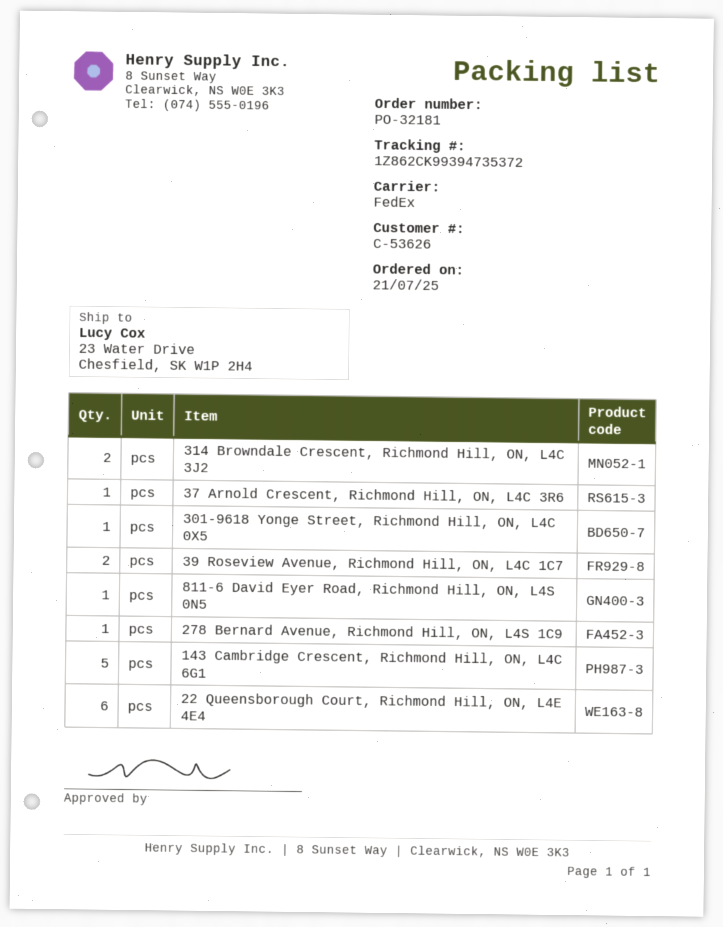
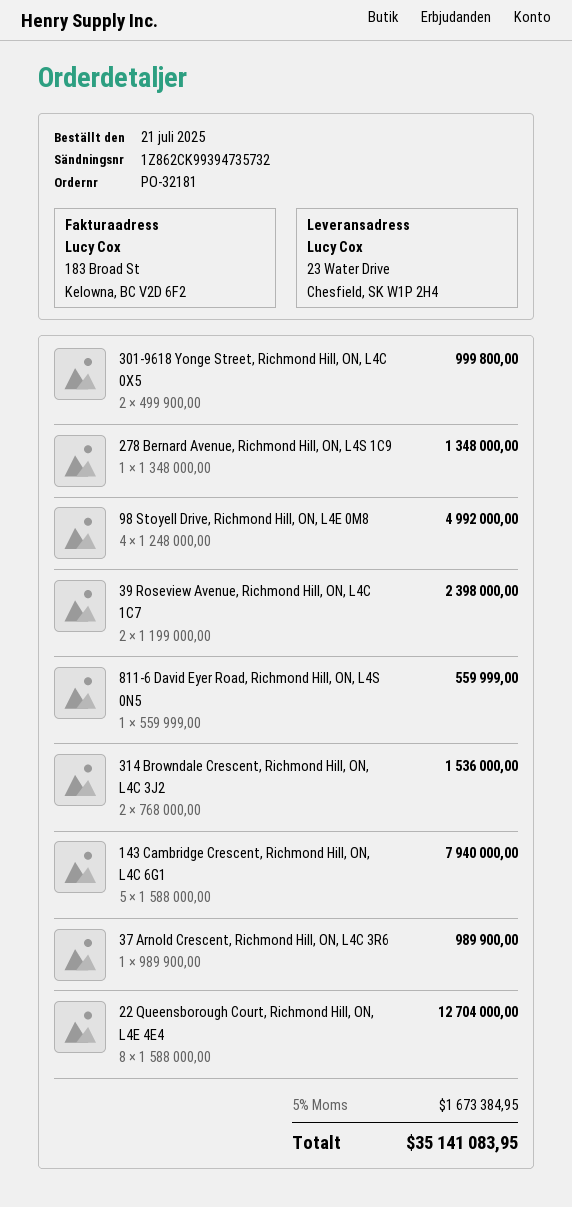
tracking number: 1Z862CK99394735372 -> 1Z862CK99394735732
301-9618 Yonge Street, Richmond Hill, ON, L4C 0X5: 1 -> 2
22 Queensborough Court, Richmond Hill, ON, L4E 4E4: 6 -> 8
98 Stoyell Drive, Richmond Hill, ON, L4E 0M8: none -> 4

